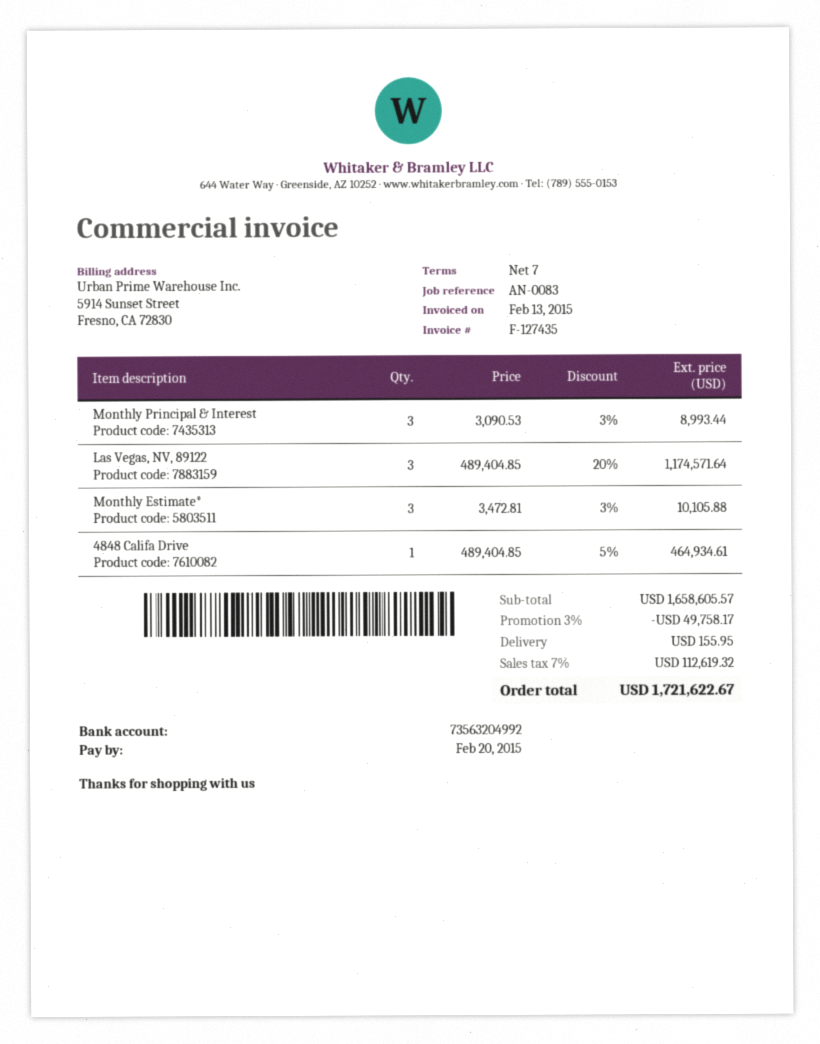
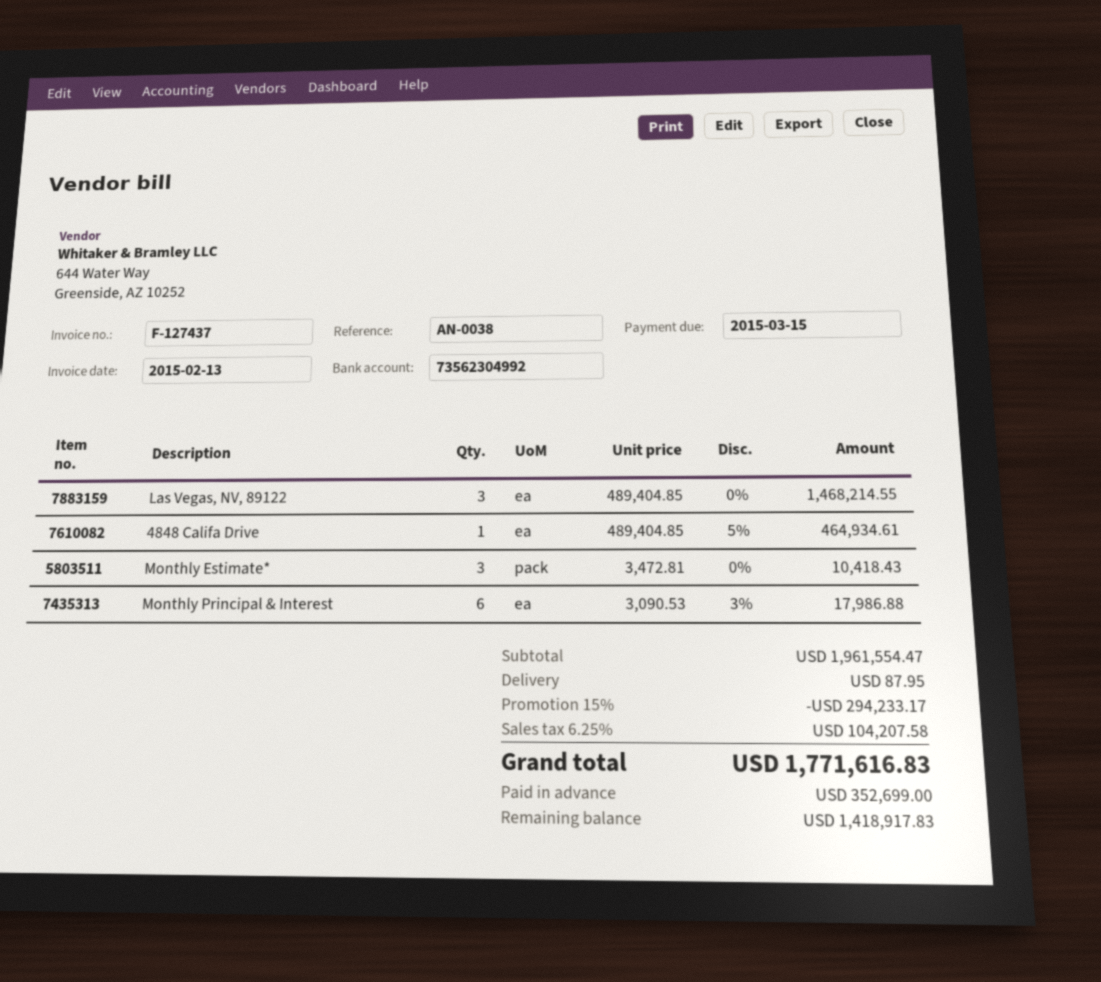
invoice number: F-127435 -> F-127437
due date: 2015-02-20 -> 2015-03-15
reference: AN-0083 -> AN-0038
bank account: 73563204992 -> 73562304992
Monthly Principal & Interest: 3 x 3090.53 - 3% = 8993.44 -> 6 x 3090.53 - 3% = 17986.88
Las Vegas, NV, 89122: 3 x 489404.85 - 20% = 1174571.64 -> 3 x 489404.85 = 1468214.55
Monthly Estimate*: 3 x 3472.81 - 3% = 10105.88 -> 3 x 3472.81 = 10418.43
subtotal: 1658605.57 -> 1961554.47
discount: 3% = 49758.17 -> 15% = 294233.17
shipping: 155.95 -> 87.95
tax: 7% = 112619.32 -> 6.25% = 104207.58
total: 1721622.67 -> 1771616.83

